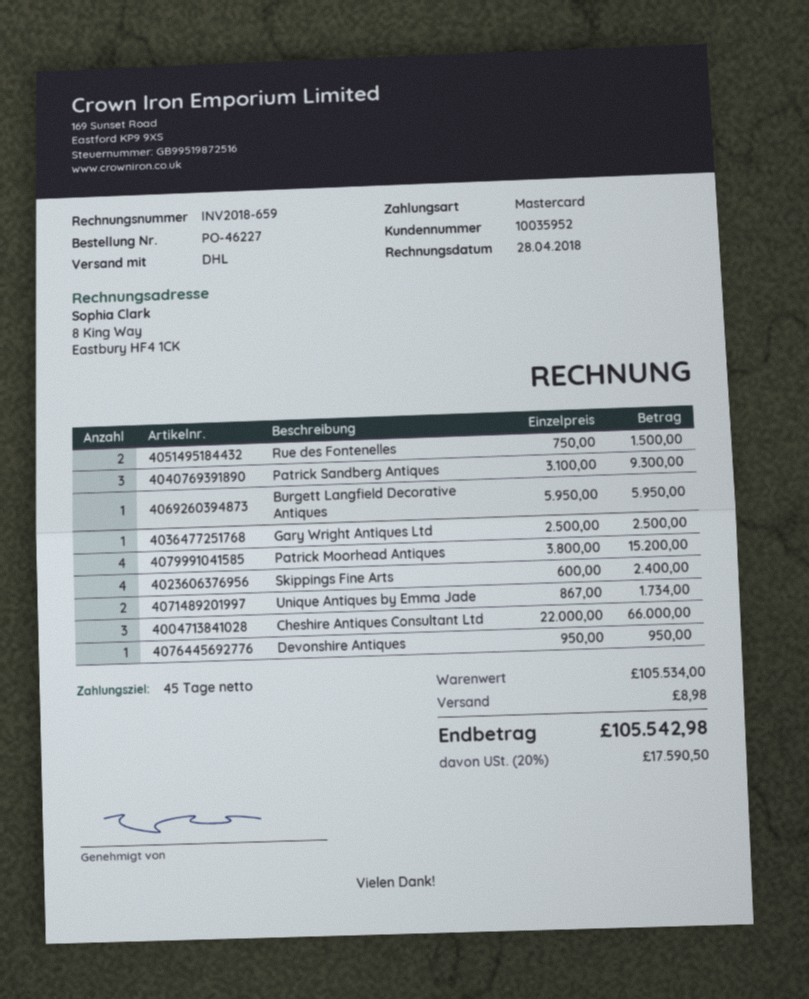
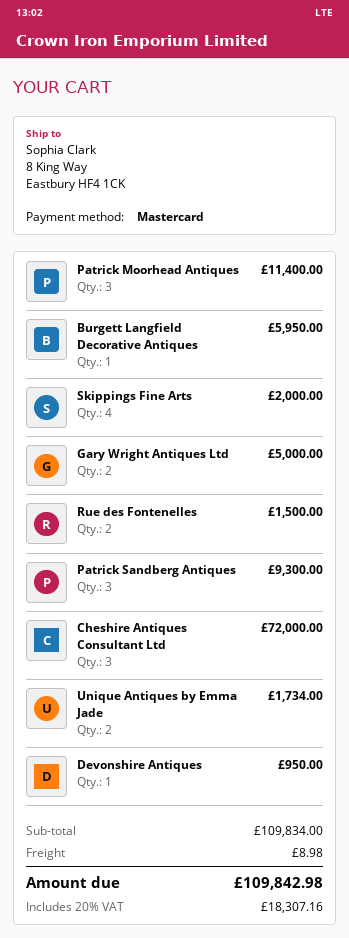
Gary Wright Antiques Ltd: 1 for 2500.00 -> 2 for 5000.00
Patrick Moorhead Antiques: 4 for 15200.00 -> 3 for 11400.00
Skippings Fine Arts: 4 for 2400.00 -> 4 for 2000.00
Cheshire Antiques Consultant Ltd: 3 for 66000.00 -> 3 for 72000.00
subtotal: 105534.00 -> 109834.00
tax: 20% = 17590.50 -> 20% = 18307.16
total: 105542.98 -> 109842.98

